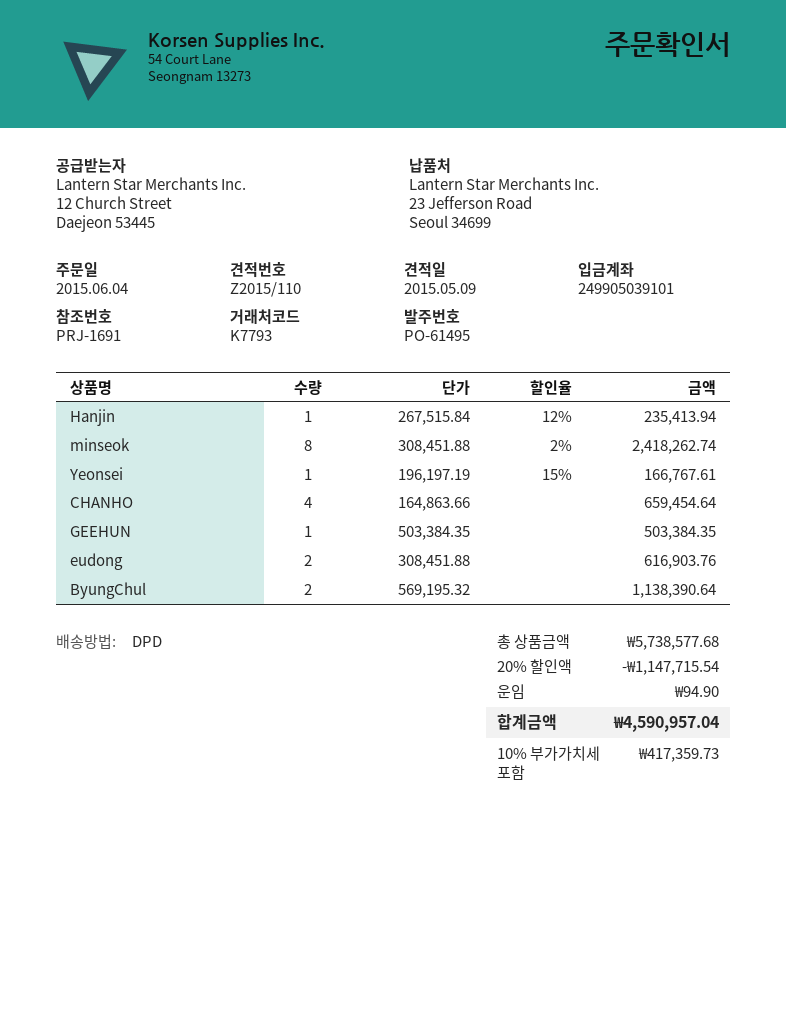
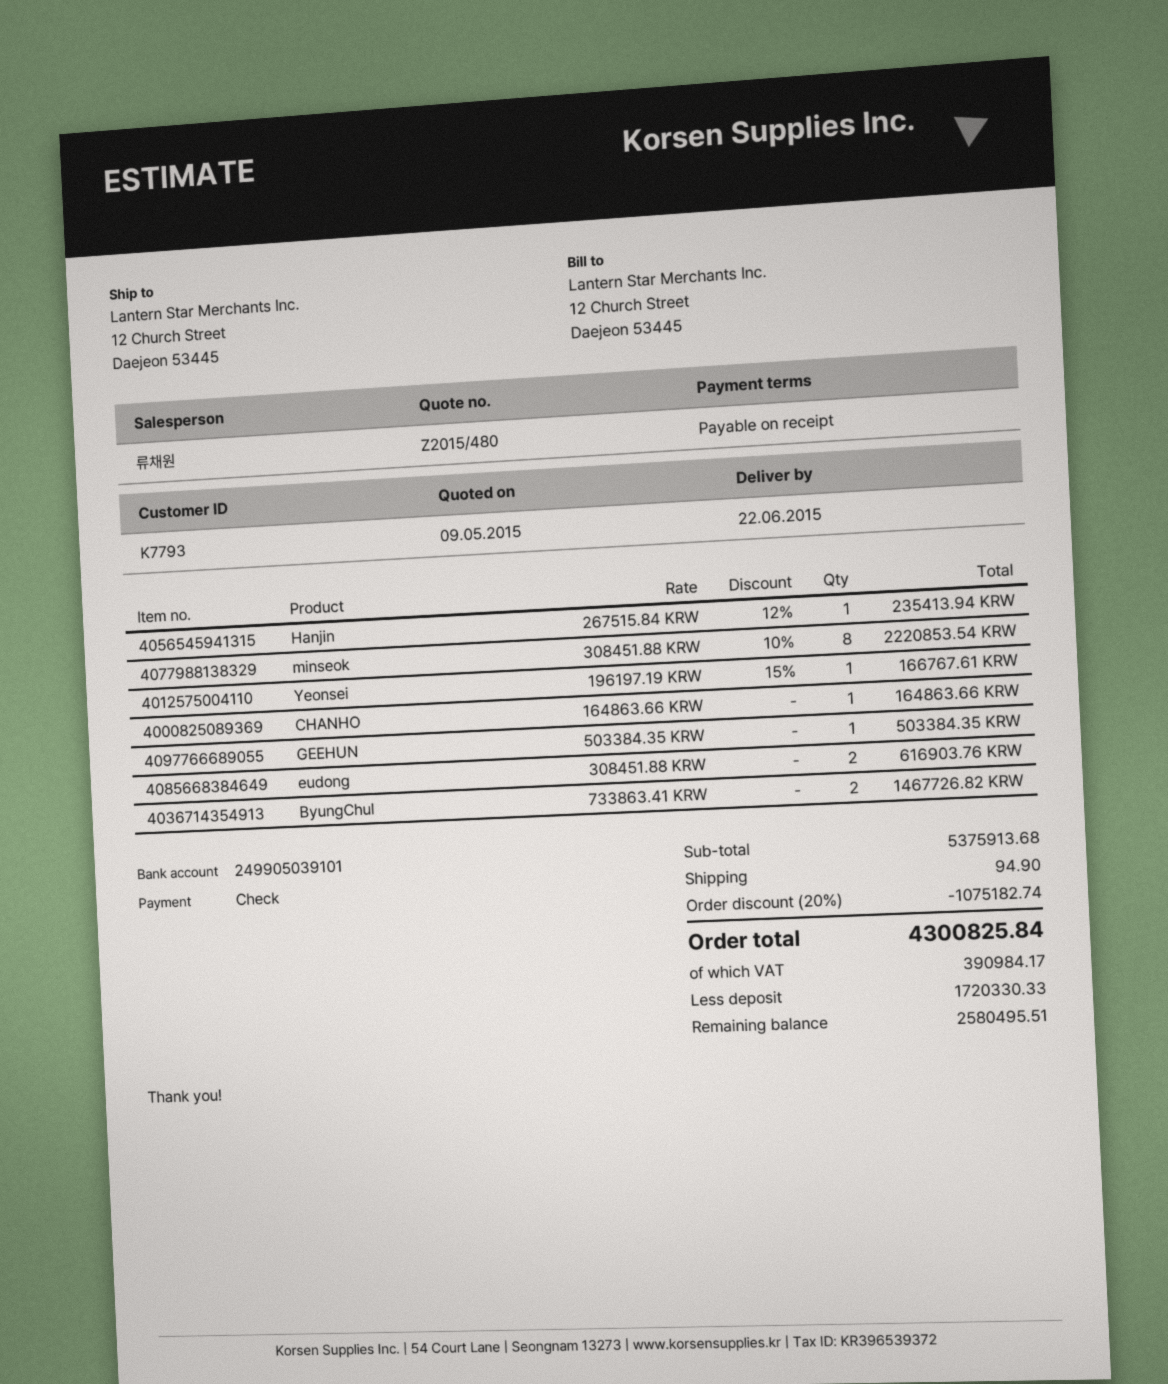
quote number: Z2015/110 -> Z2015/480
ship to: 23 Jefferson Road, Seoul 34699 -> 12 Church Street, Daejeon 53445
minseok: 8 x 308451.88 - 2% = 2418262.74 -> 8 x 308451.88 - 10% = 2220853.54
CHANHO: 4 x 164863.66 = 659454.64 -> 1 x 164863.66 = 164863.66
ByungChul: 2 x 569195.32 = 1138390.64 -> 2 x 733863.41 = 1467726.82
subtotal: 5738577.68 -> 5375913.68
discount: 20% = 1147715.54 -> 20% = 1075182.74
tax: 417359.73 -> 390984.17
total: 4590957.04 -> 4300825.84

